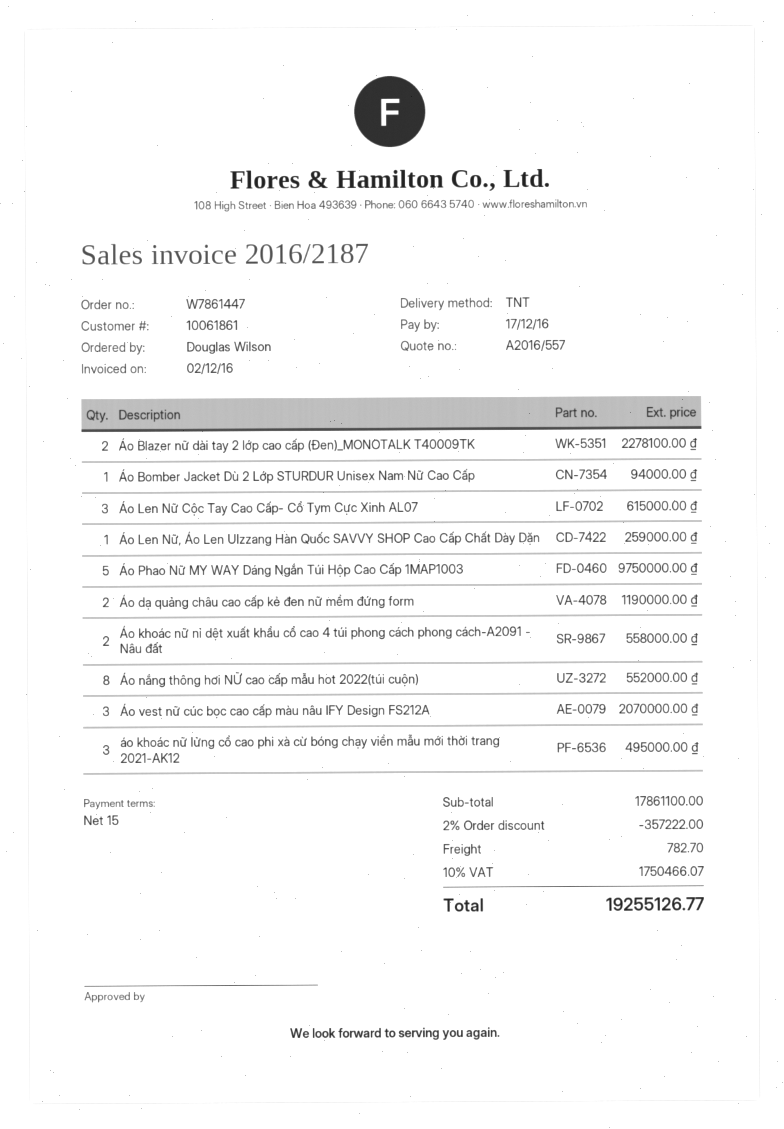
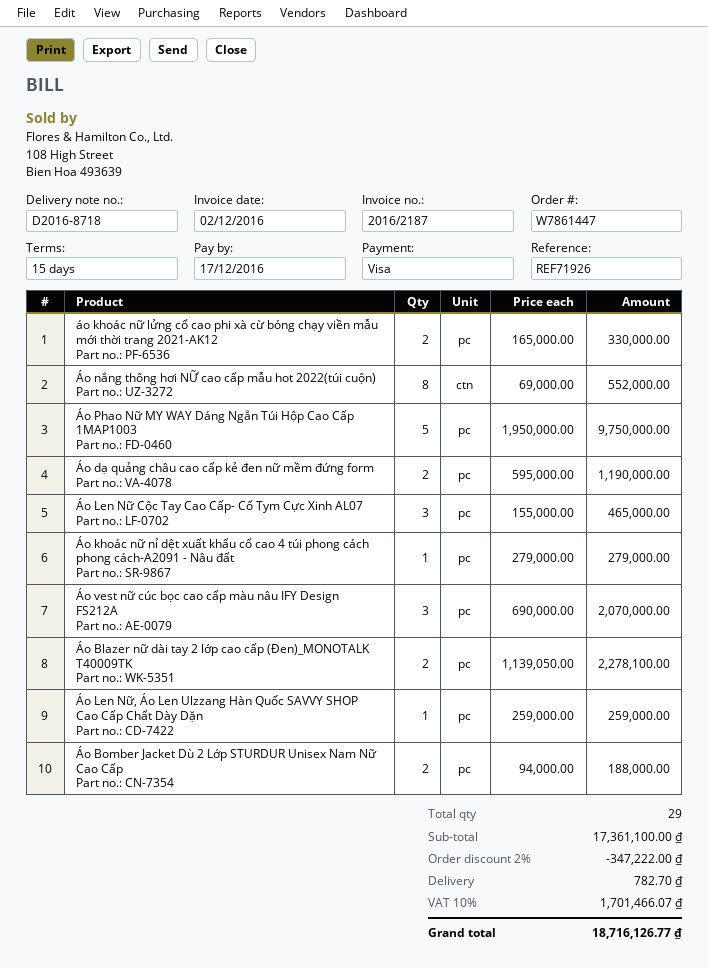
Áo Bomber Jacket Dù 2 Lớp STURDUR Unisex Nam Nữ Cao Cấp: 1 for 94000.00 -> 2 for 188000.00
Áo Len Nữ Cộc Tay Cao Cấp- Cổ Tym Cực Xinh AL07: 3 for 615000.00 -> 3 for 465000.00
Áo khoác nữ nỉ dệt xuất khẩu cổ cao 4 túi phong cách phong cách-A2091 - Nâu đất: 2 for 558000.00 -> 1 for 279000.00
áo khoác nữ lửng cổ cao phi xà cừ bóng chạy viền mẫu mới thời trang 2021-AK12: 3 for 495000.00 -> 2 for 330000.00
subtotal: 17861100.00 -> 17361100.00
discount: 2% = 357222.00 -> 2% = 347222.00
tax: 10% = 1750466.07 -> 10% = 1701466.07
total: 19255126.77 -> 18716126.77

